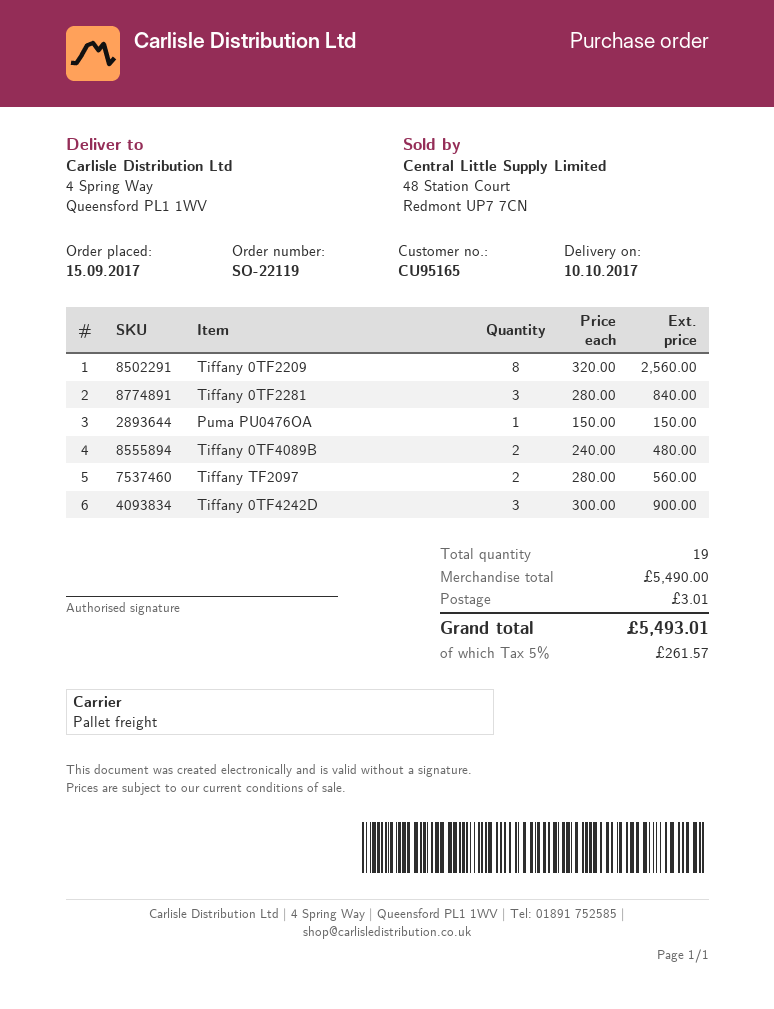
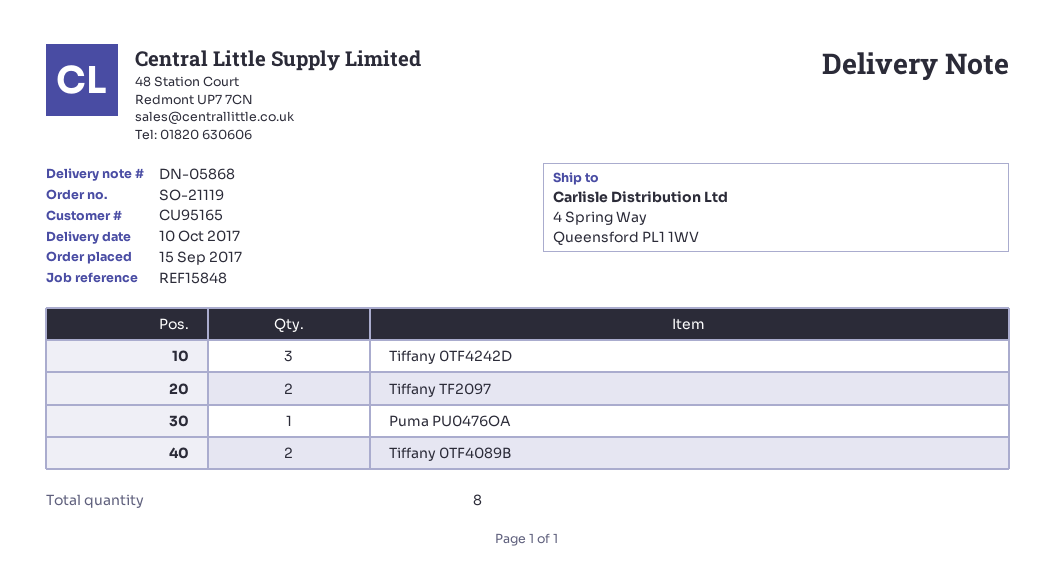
order number: SO-22119 -> SO-21119
Tiffany 0TF2209: 8 -> none
Tiffany 0TF2281: 3 -> none
total quantity: 19 -> 8

